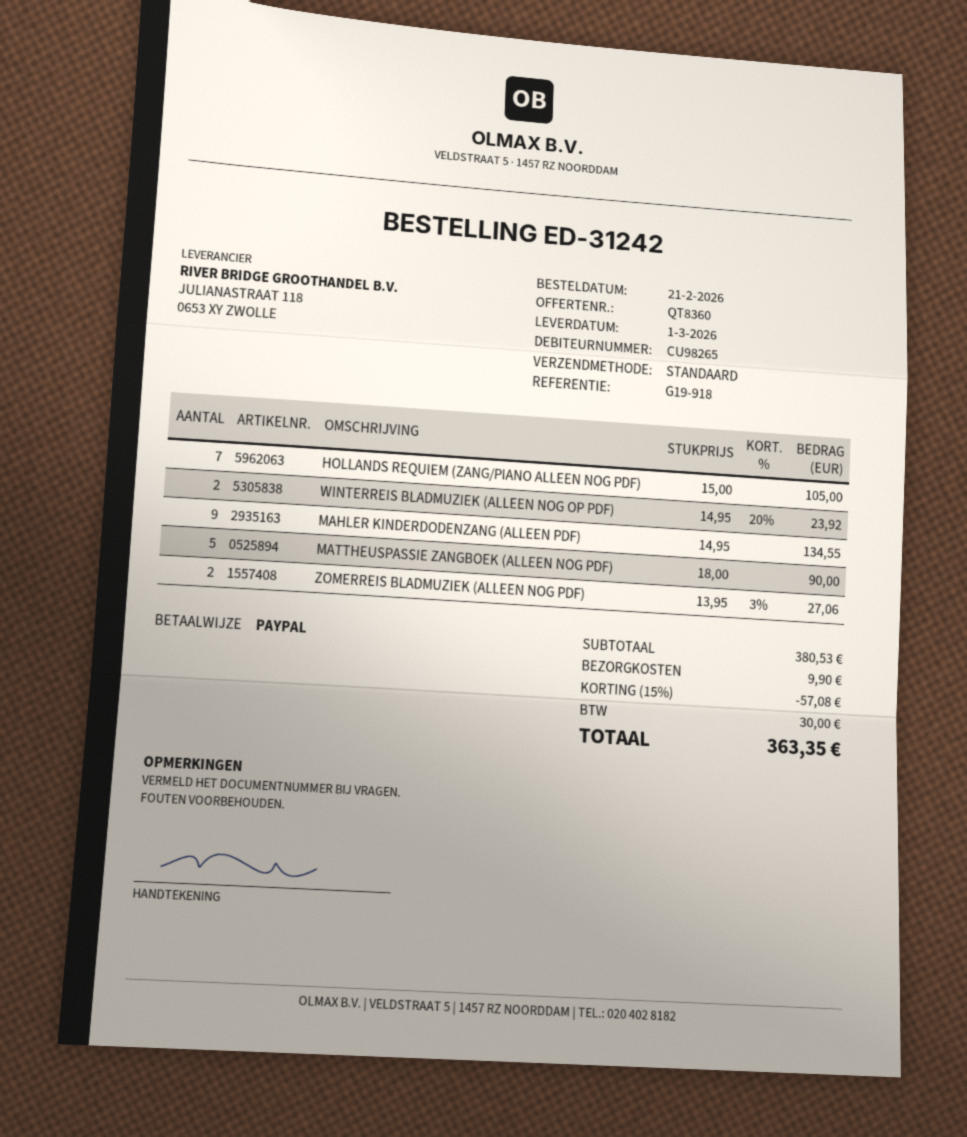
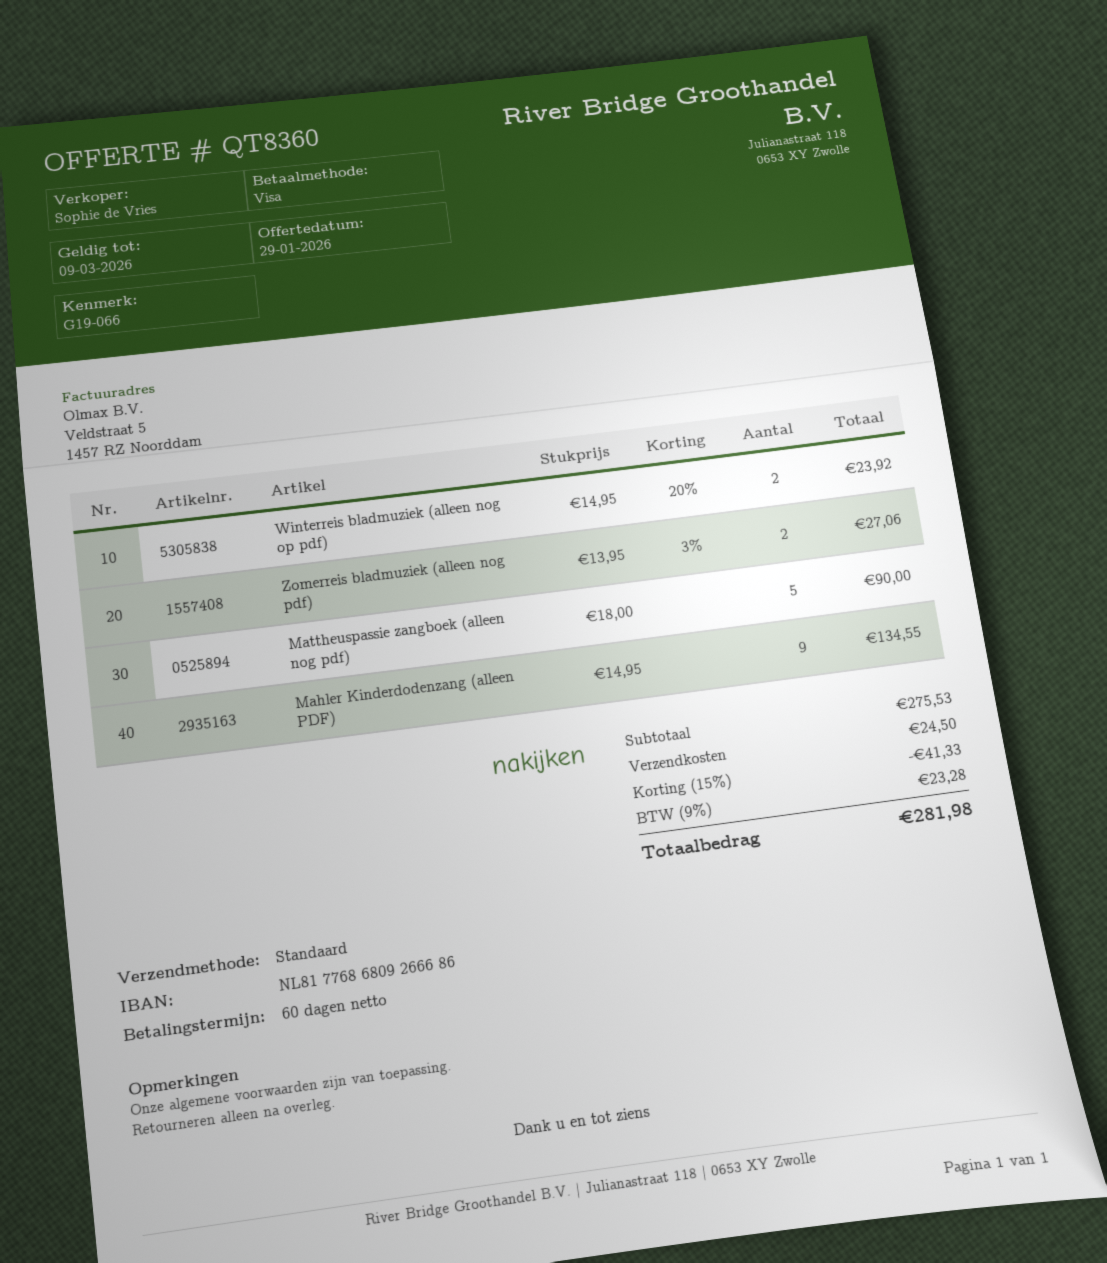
reference: G19-918 -> G19-066
payment method: PayPal -> Visa
HOLLANDS REQUIEM (ZANG/PIANO ALLEEN NOG PDF): 7 x 15.00 = 105.00 -> none
subtotal: 380.53 -> 275.53
discount: 15% = 57.08 -> 15% = 41.33
shipping: 9.90 -> 24.50
tax: 30.00 -> 23.28
total: 363.35 -> 281.98

